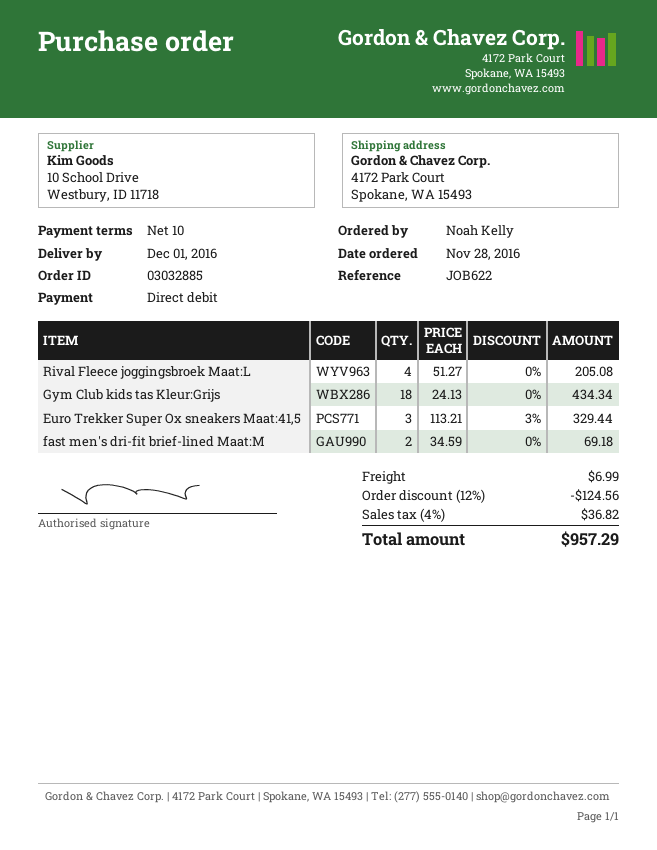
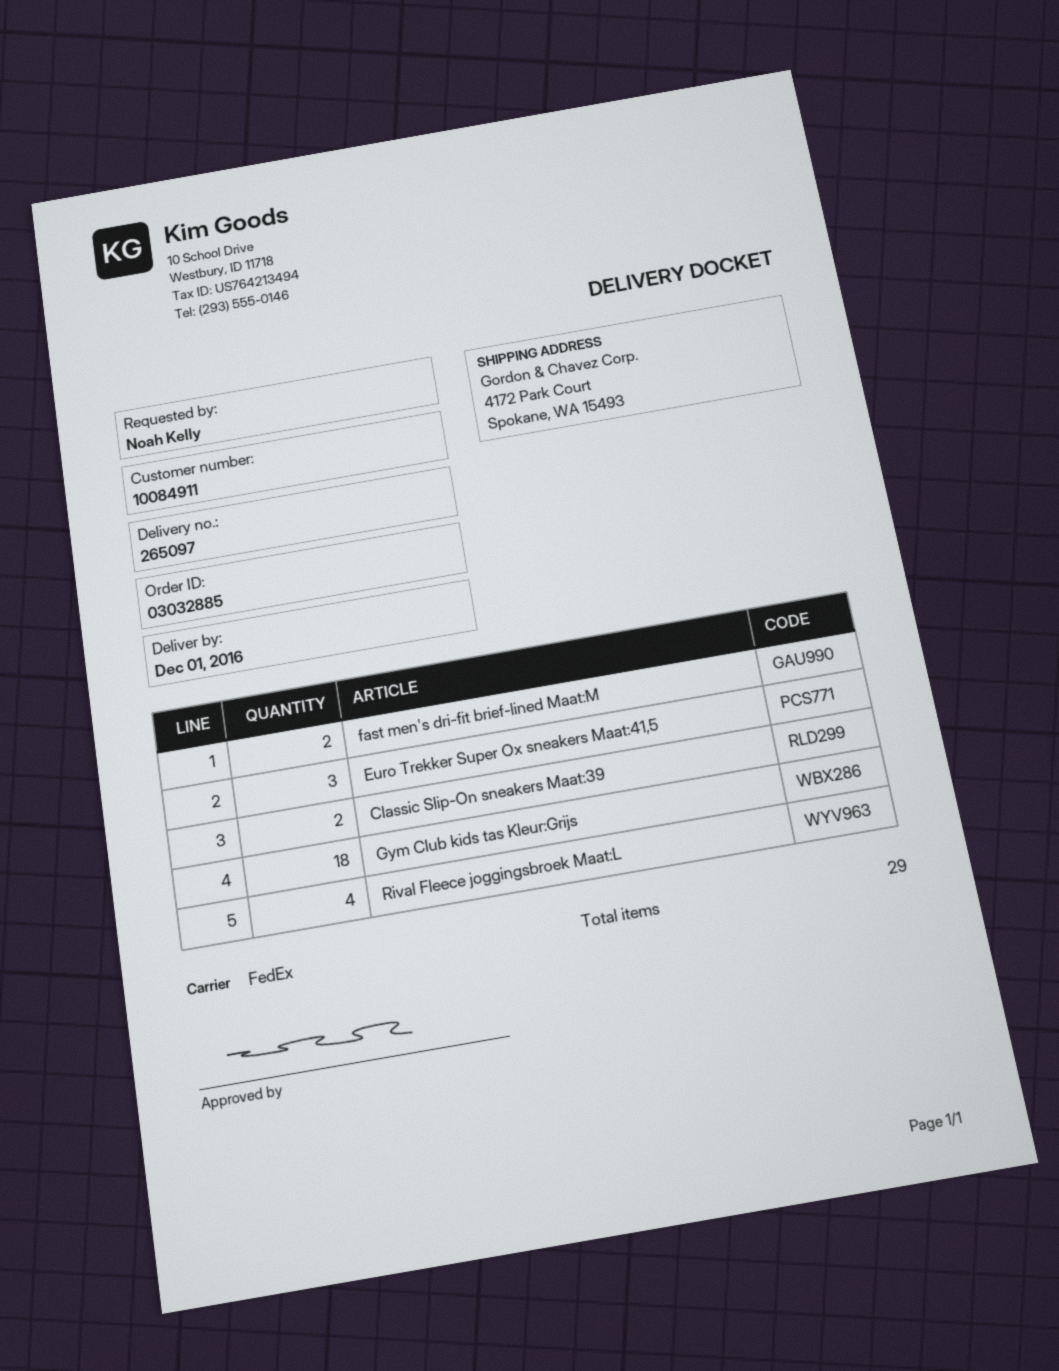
Classic Slip-On sneakers Maat:39: none -> 2

